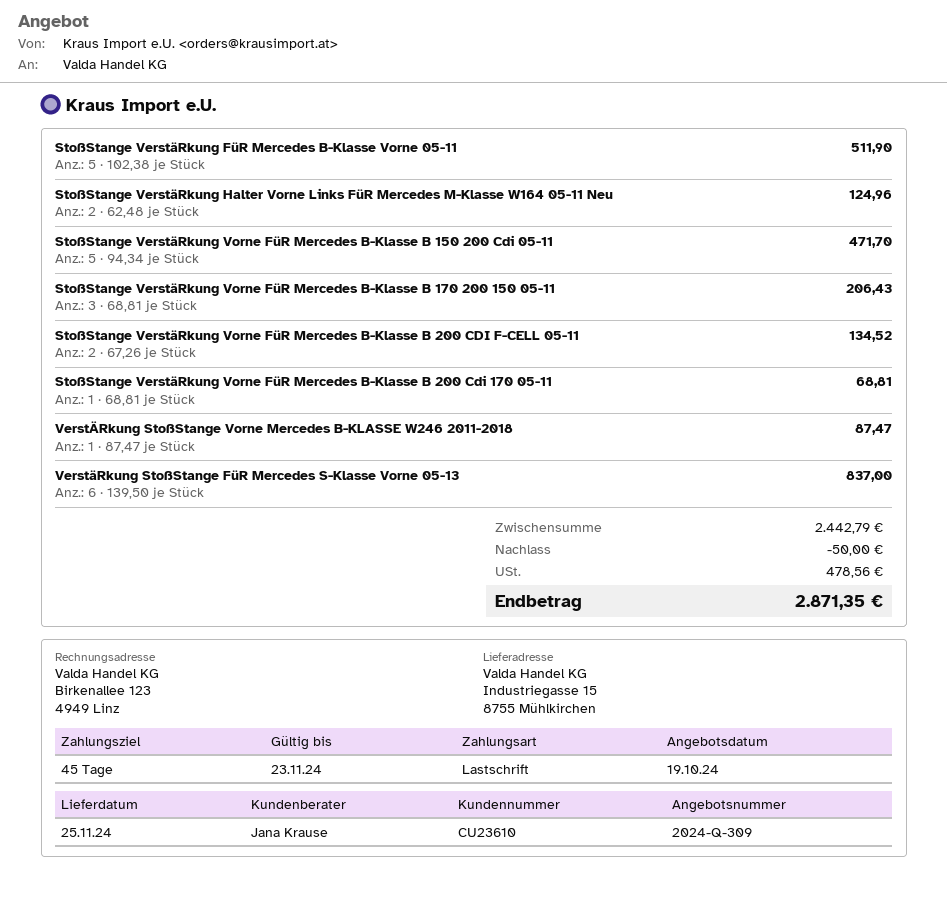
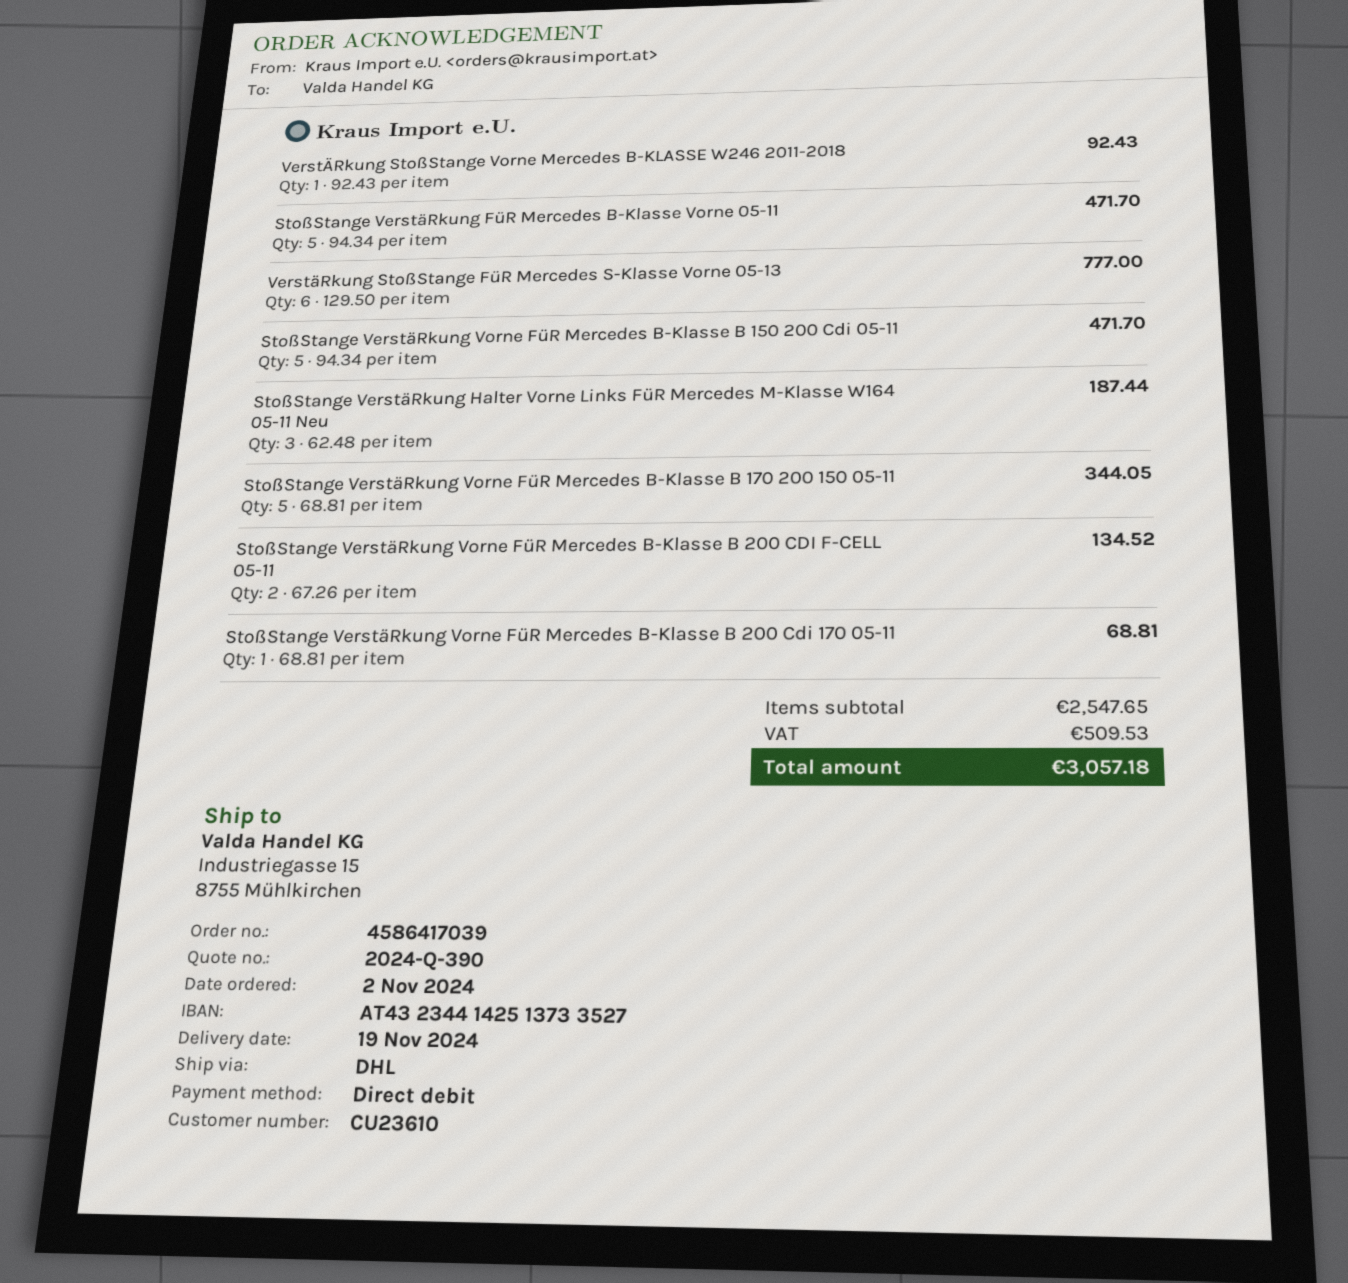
quote number: 2024-Q-309 -> 2024-Q-390
delivery date: 2024-11-25 -> 2024-11-19
StoßStange VerstäRkung FüR Mercedes B-Klasse Vorne 05-11: 5 x 102.38 = 511.90 -> 5 x 94.34 = 471.70
StoßStange VerstäRkung Halter Vorne Links FüR Mercedes M-Klasse W164 05-11 Neu: 2 x 62.48 = 124.96 -> 3 x 62.48 = 187.44
StoßStange VerstäRkung Vorne FüR Mercedes B-Klasse B 170 200 150 05-11: 3 x 68.81 = 206.43 -> 5 x 68.81 = 344.05
VerstÄRkung StoßStange Vorne Mercedes B-KLASSE W246 2011-2018: 1 x 87.47 = 87.47 -> 1 x 92.43 = 92.43
VerstäRkung StoßStange FüR Mercedes S-Klasse Vorne 05-13: 6 x 139.50 = 837.00 -> 6 x 129.50 = 777.00
subtotal: 2442.79 -> 2547.65
discount: 50.00 -> none
tax: 478.56 -> 509.53
total: 2871.35 -> 3057.18

